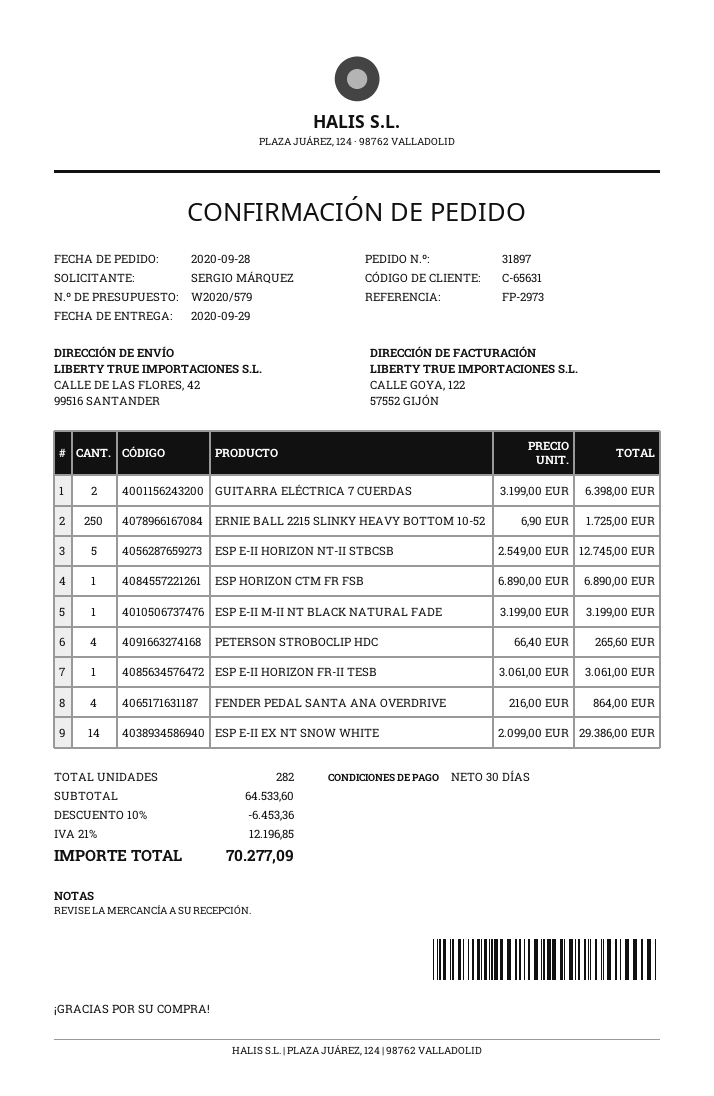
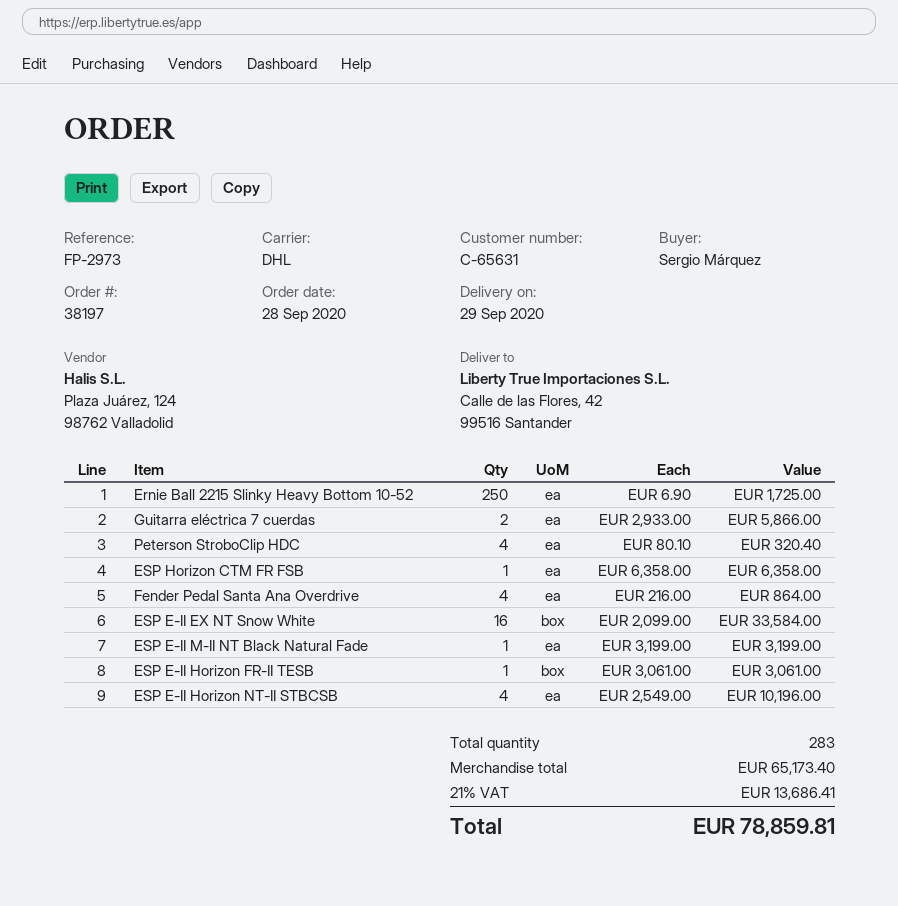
order number: 31897 -> 38197
GUITARRA ELÉCTRICA 7 CUERDAS: 2 x 3199.00 = 6398.00 -> 2 x 2933.00 = 5866.00
ESP E-II HORIZON NT-II STBCSB: 5 x 2549.00 = 12745.00 -> 4 x 2549.00 = 10196.00
ESP HORIZON CTM FR FSB: 1 x 6890.00 = 6890.00 -> 1 x 6358.00 = 6358.00
PETERSON STROBOCLIP HDC: 4 x 66.40 = 265.60 -> 4 x 80.10 = 320.40
ESP E-II EX NT SNOW WHITE: 14 x 2099.00 = 29386.00 -> 16 x 2099.00 = 33584.00
total quantity: 282 -> 283
subtotal: 64533.60 -> 65173.40
discount: 10% = 6453.36 -> none
tax: 21% = 12196.85 -> 21% = 13686.41
total: 70277.09 -> 78859.81

